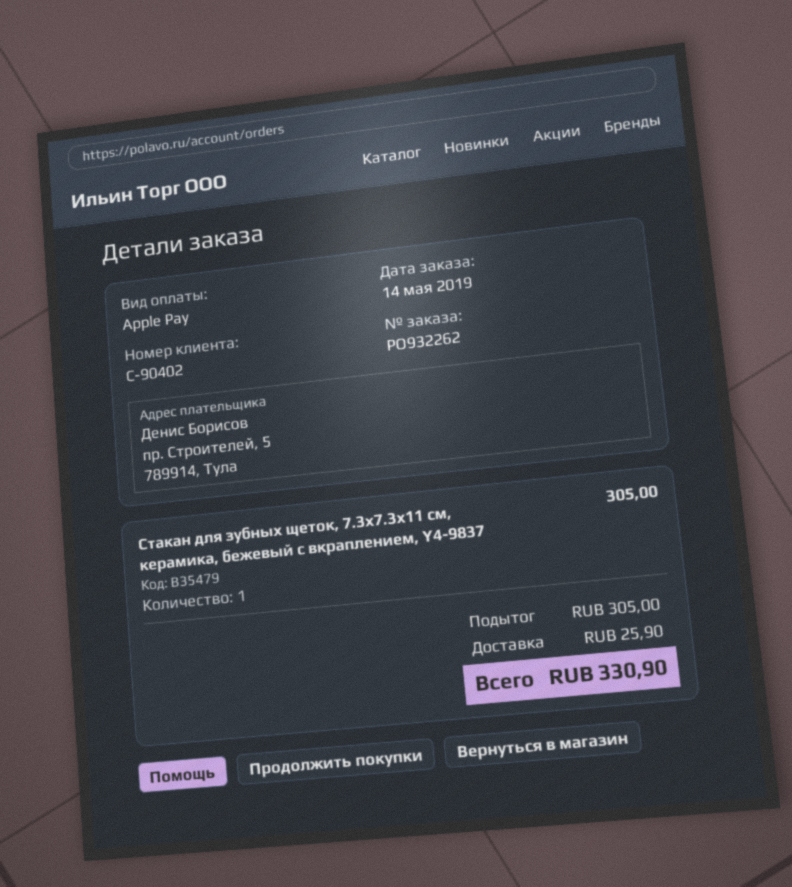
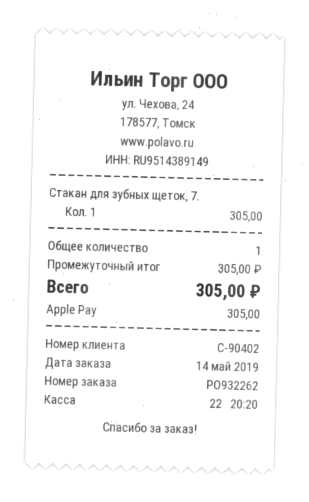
shipping: 25.90 -> none
total: 330.90 -> 305.00

